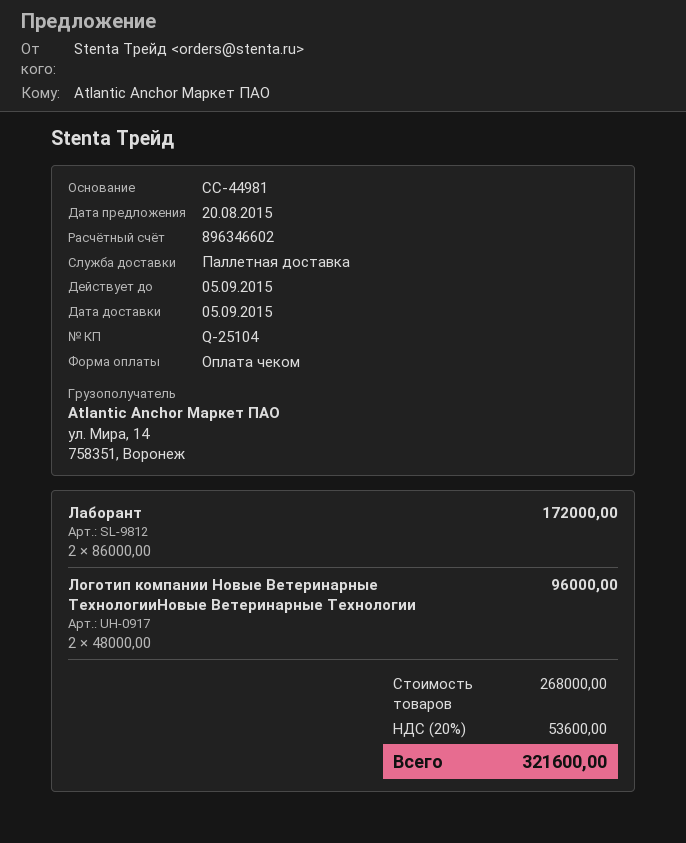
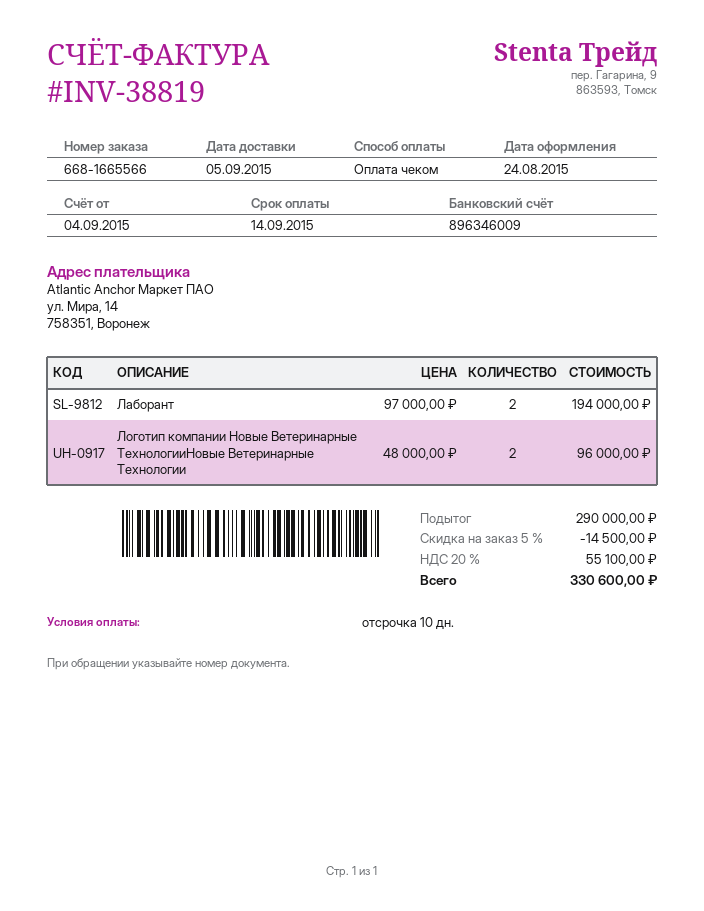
bank account: 896346602 -> 896346009
Лаборант: 2 x 86000.00 = 172000.00 -> 2 x 97000.00 = 194000.00
subtotal: 268000.00 -> 290000.00
discount: none -> 5% = 14500.00
tax: 20% = 53600.00 -> 20% = 55100.00
total: 321600.00 -> 330600.00

